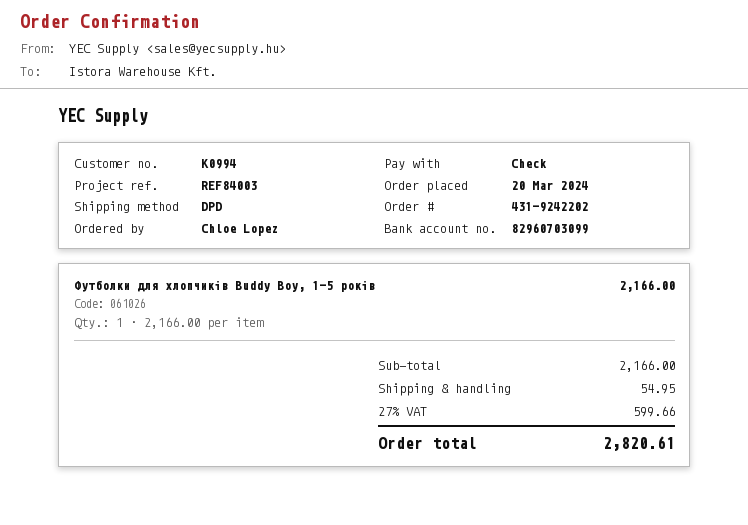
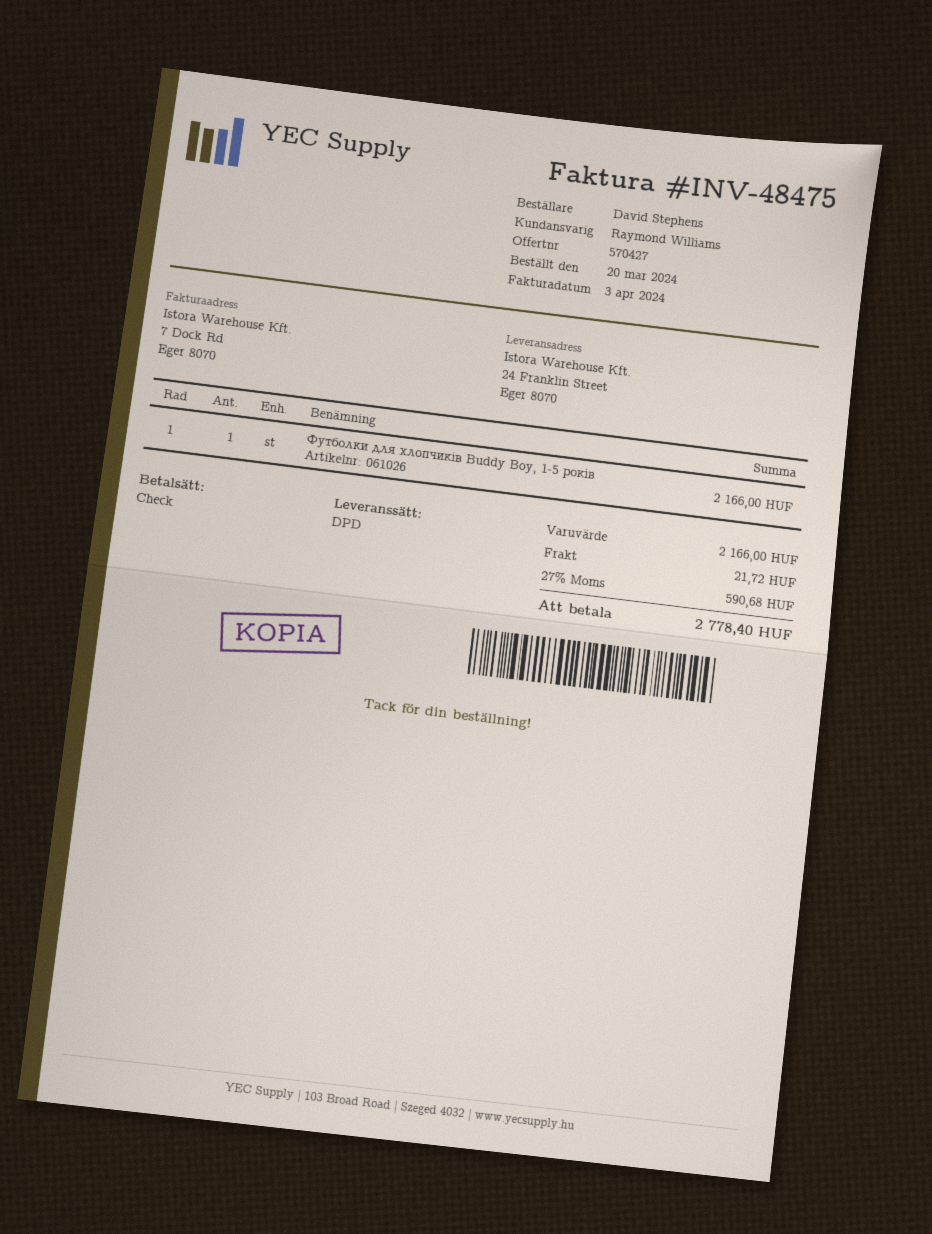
ordered by: Chloe Lopez -> David Stephens
shipping: 54.95 -> 21.72
tax: 27% = 599.66 -> 27% = 590.68
total: 2820.61 -> 2778.40

